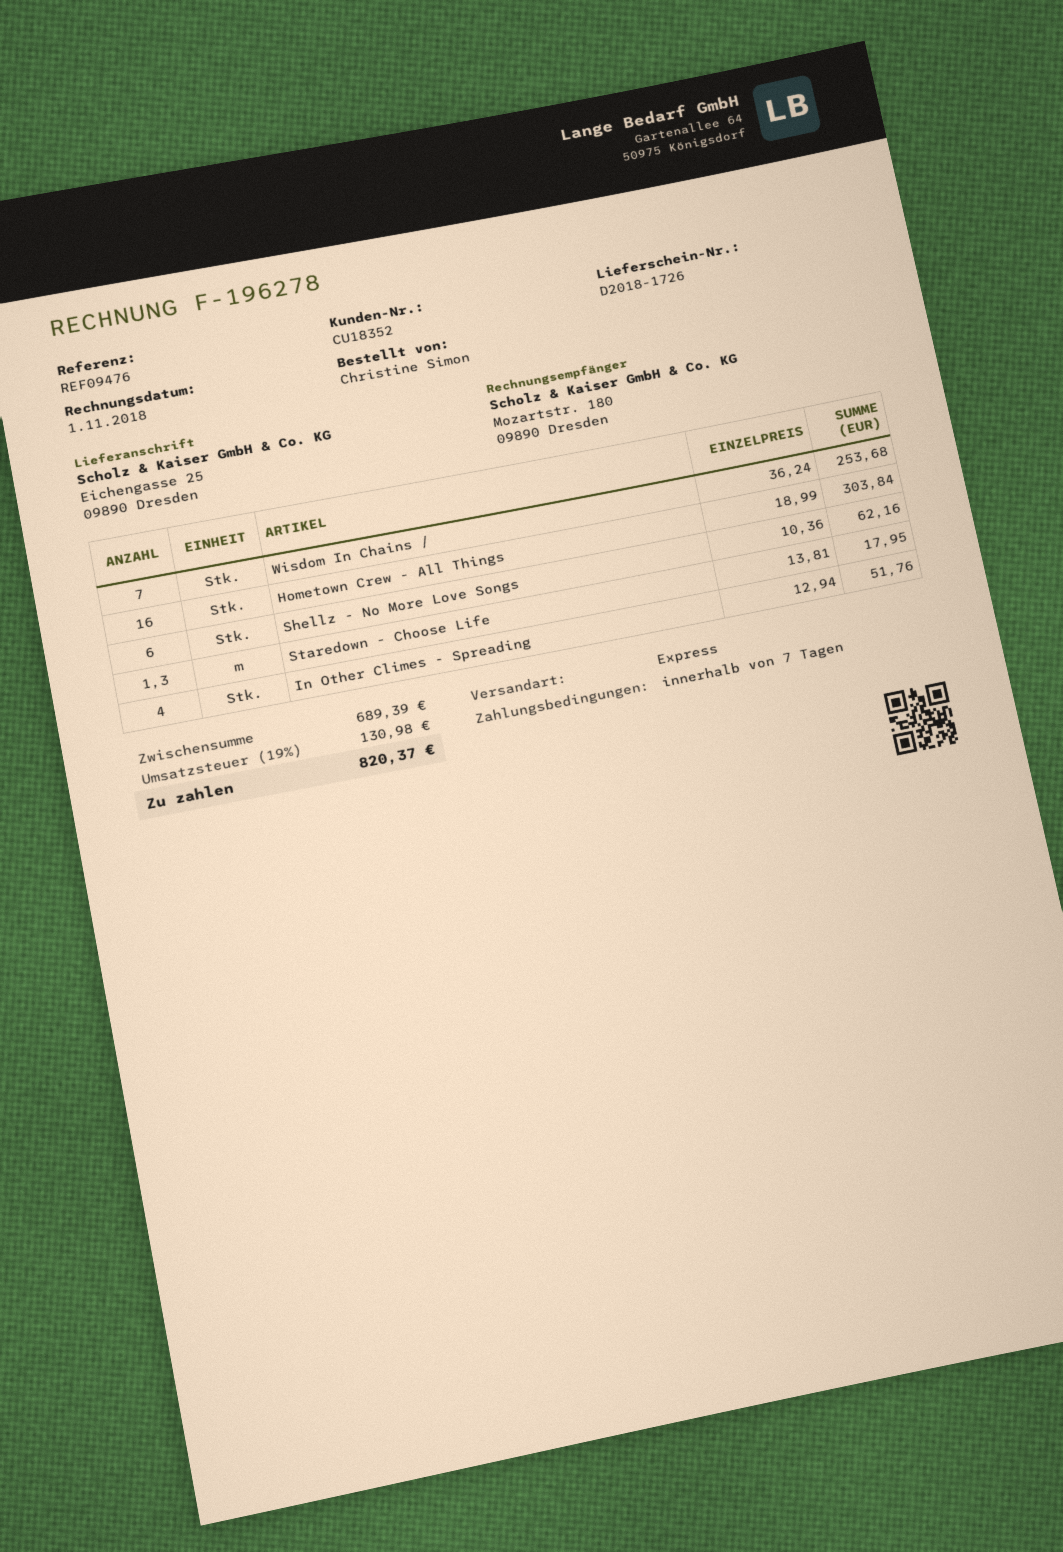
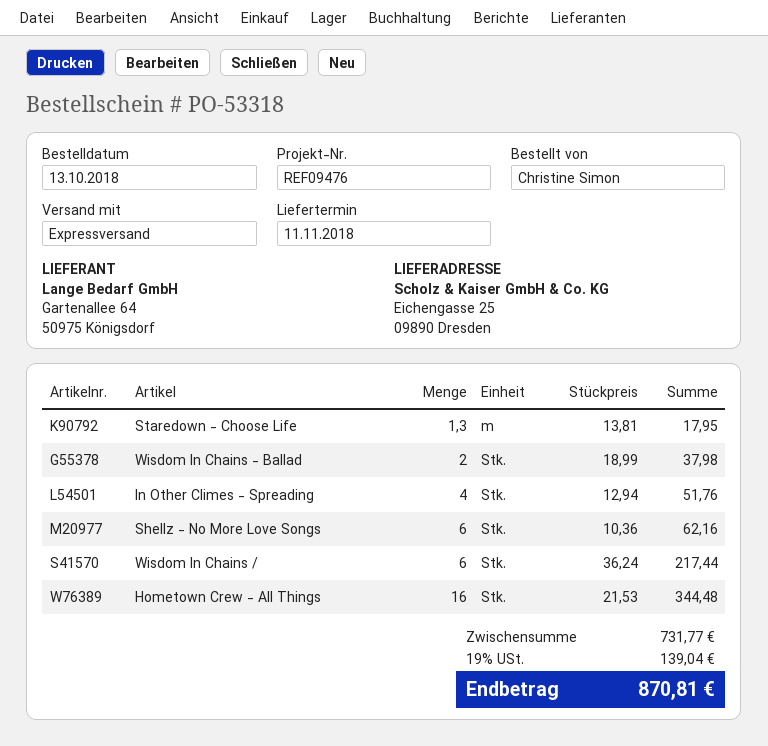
Wisdom In Chains /: 7 x 36.24 = 253.68 -> 6 x 36.24 = 217.44
Hometown Crew - All Things: 16 x 18.99 = 303.84 -> 16 x 21.53 = 344.48
Wisdom In Chains - Ballad: none -> 2 x 18.99 = 37.98
subtotal: 689.39 -> 731.77
tax: 19% = 130.98 -> 19% = 139.04
total: 820.37 -> 870.81

